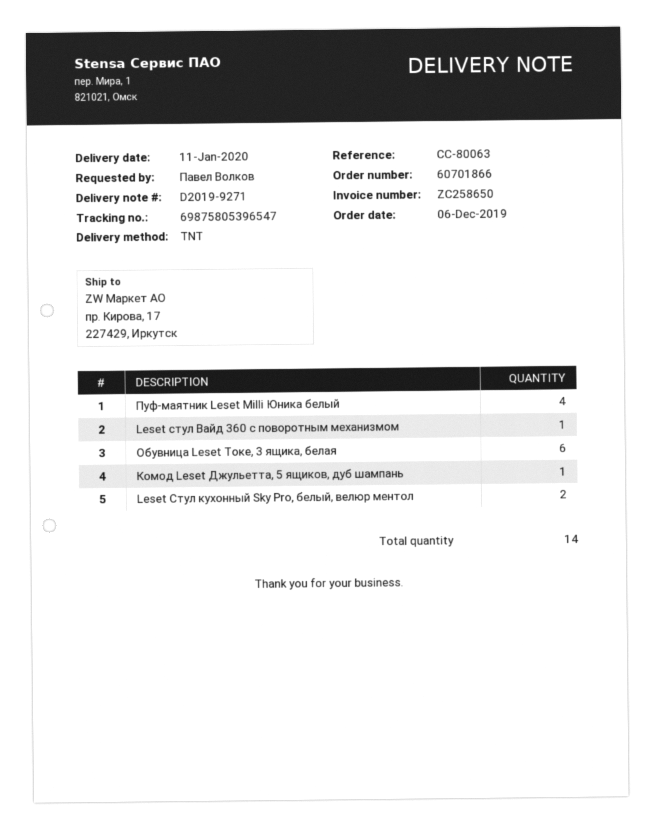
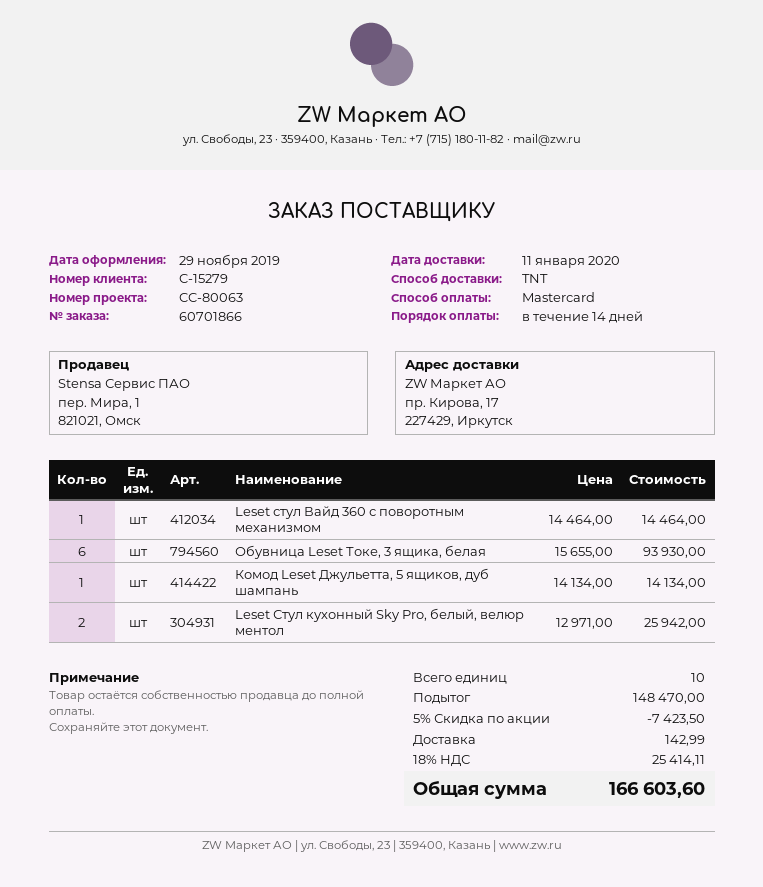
order date: 2019-12-06 -> 2019-11-29
Пуф-маятник Leset Milli Юника белый: 4 -> none
total quantity: 14 -> 10

